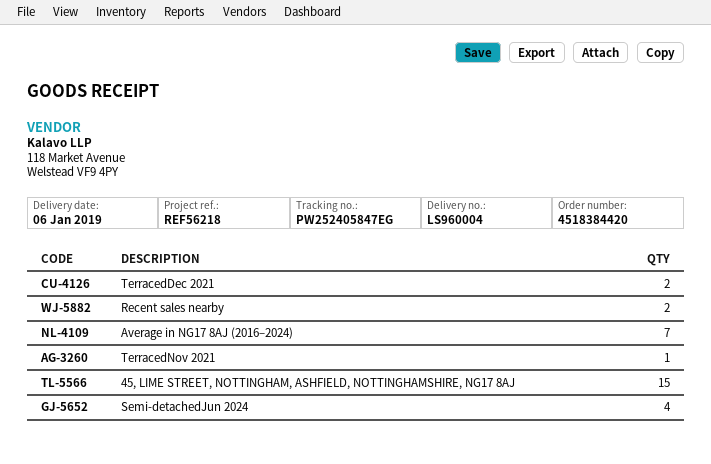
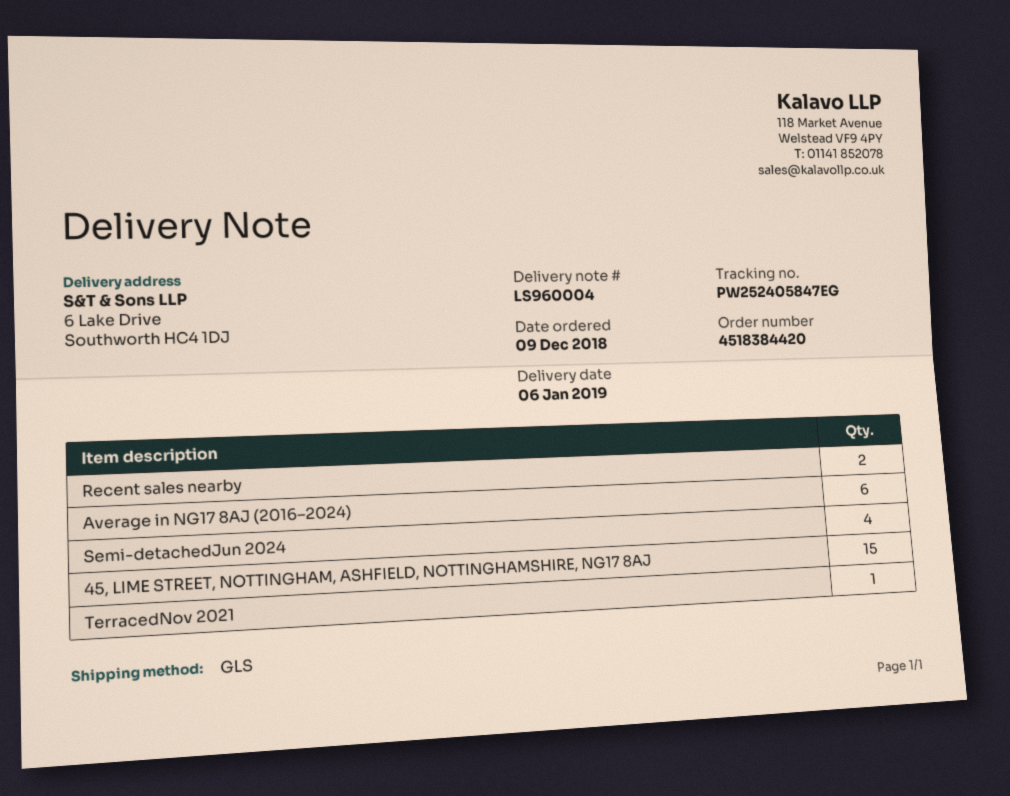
TerracedDec 2021: 2 -> none
Average in NG17 8AJ (2016–2024): 7 -> 6

